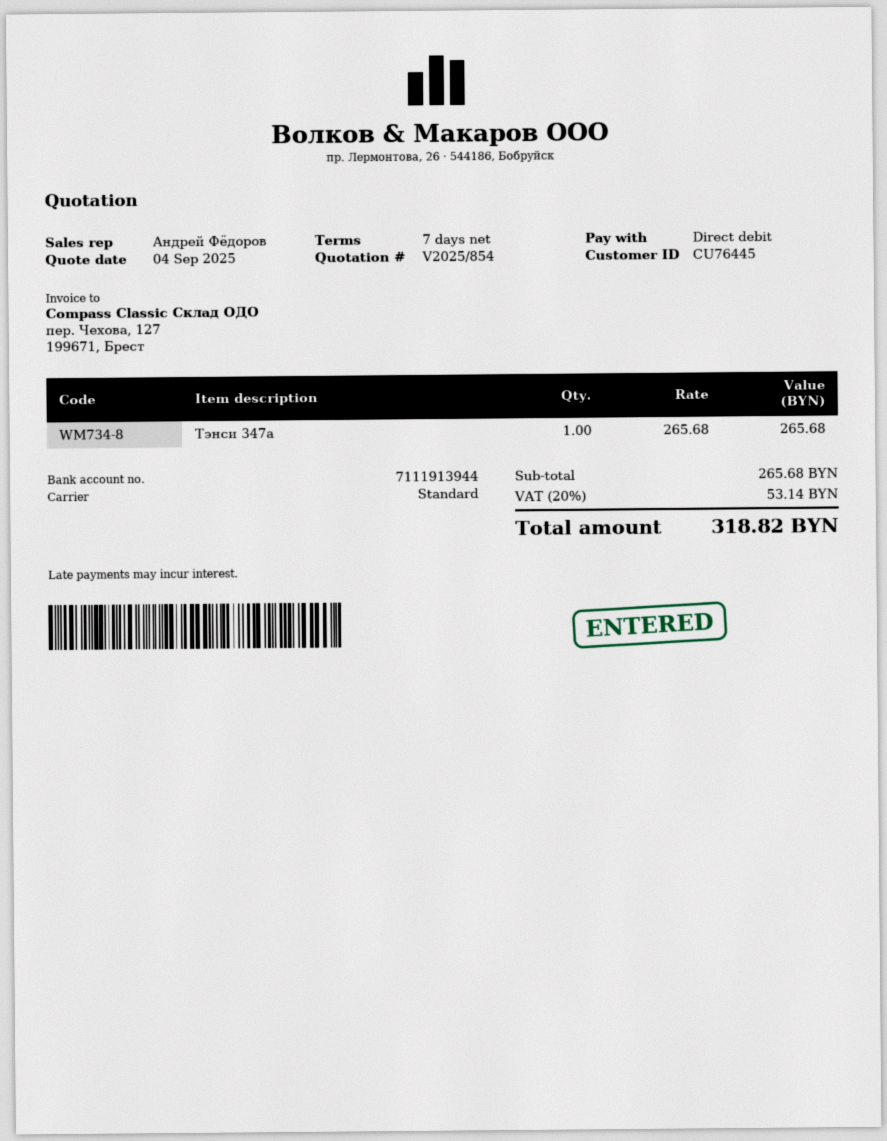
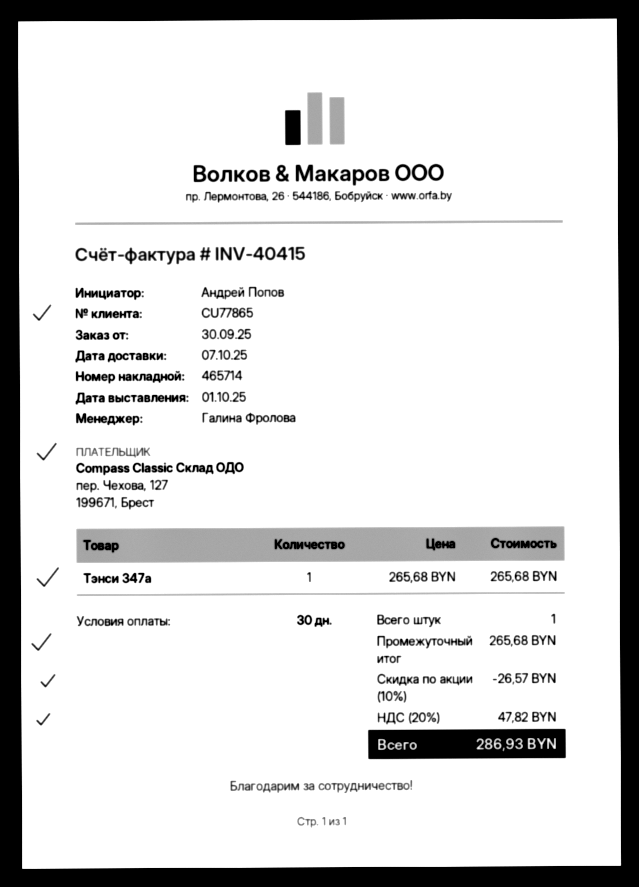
payment terms: 7 days -> 30 days
customer number: CU76445 -> CU77865
sales rep: Андрей Фёдоров -> Галина Фролова
discount: none -> 10% = 26.57
tax: 20% = 53.14 -> 20% = 47.82
total: 318.82 -> 286.93

